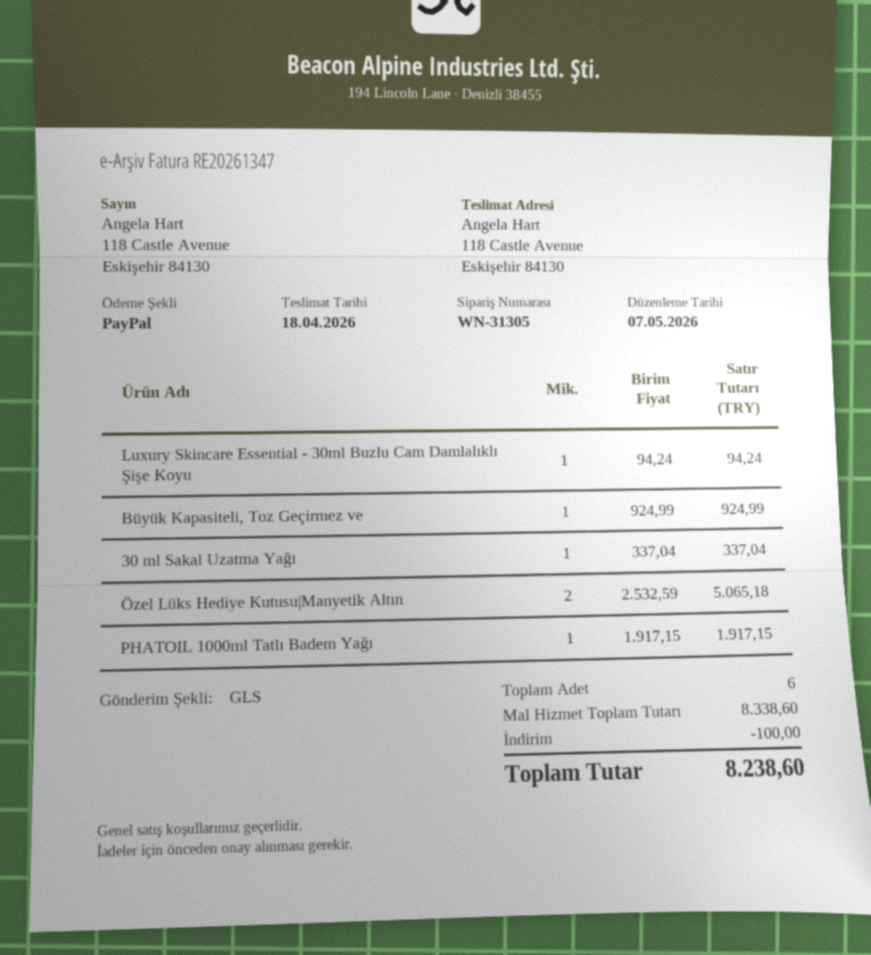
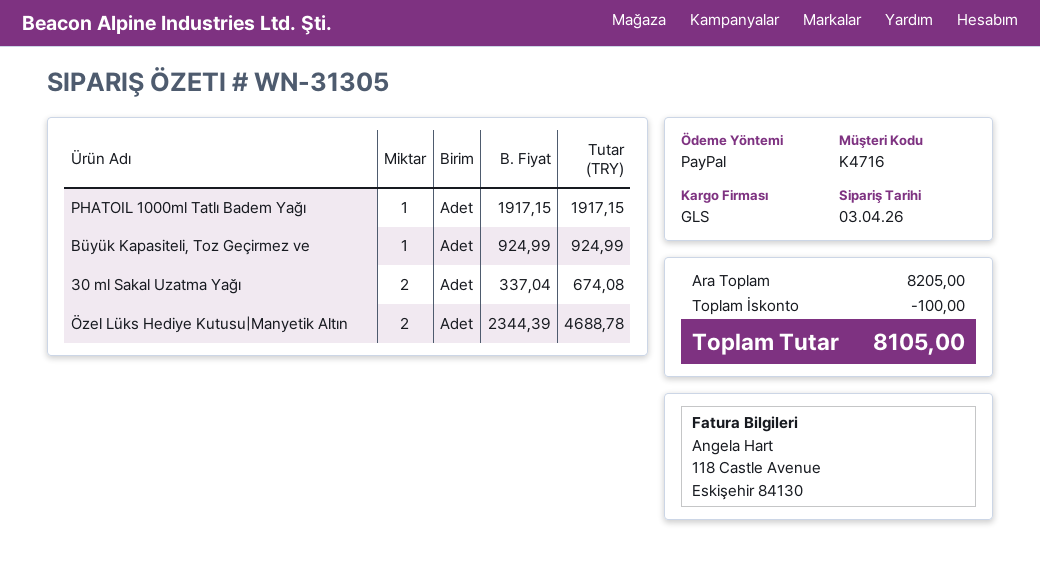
Luxury Skincare Essential - 30ml Buzlu Cam Damlalıklı Şişe Koyu: 1 x 94.24 = 94.24 -> none
30 ml Sakal Uzatma Yağı: 1 x 337.04 = 337.04 -> 2 x 337.04 = 674.08
Özel Lüks Hediye Kutusu|Manyetik Altın: 2 x 2532.59 = 5065.18 -> 2 x 2344.39 = 4688.78
subtotal: 8338.60 -> 8205.00
total: 8238.60 -> 8105.00

